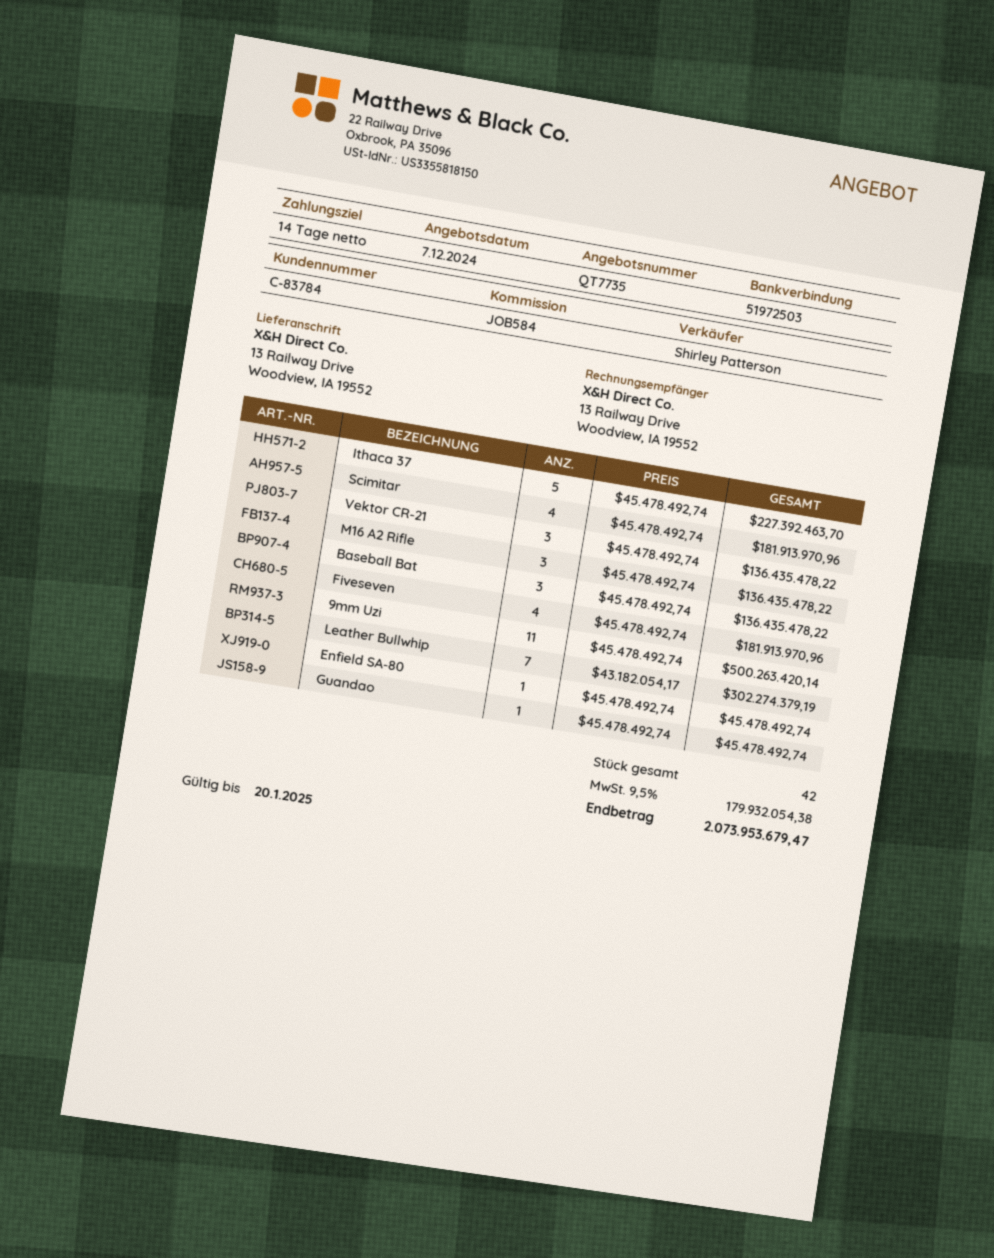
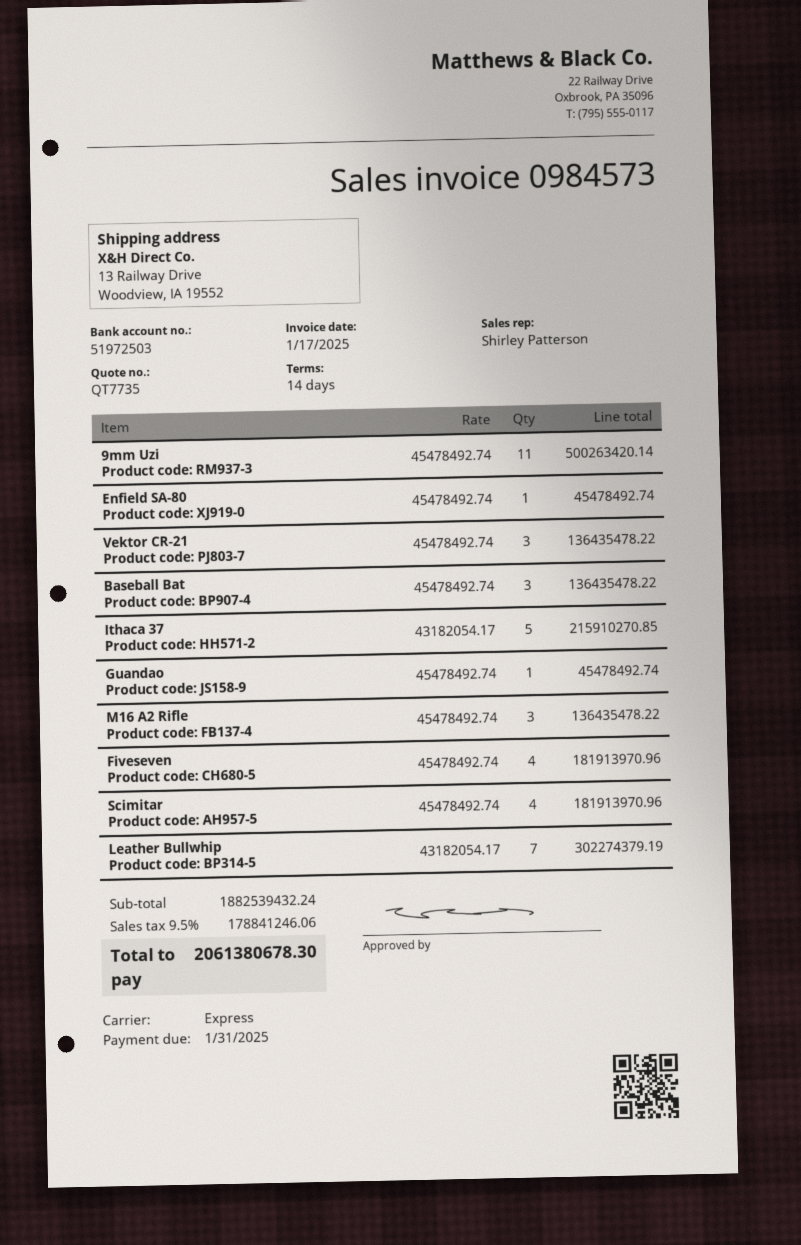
Ithaca 37: 5 x 45478492.74 = 227392463.70 -> 5 x 43182054.17 = 215910270.85
tax: 9.5% = 179932054.38 -> 9.5% = 178841246.06
total: 2073953679.47 -> 2061380678.30

